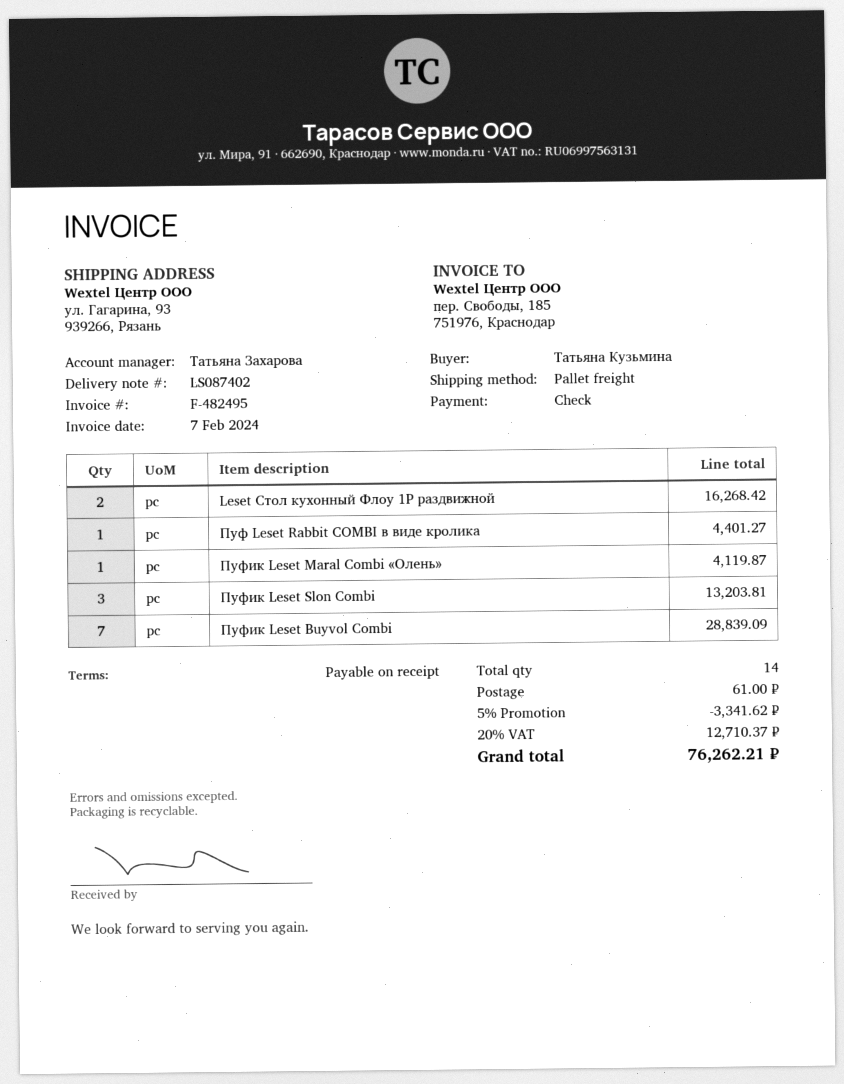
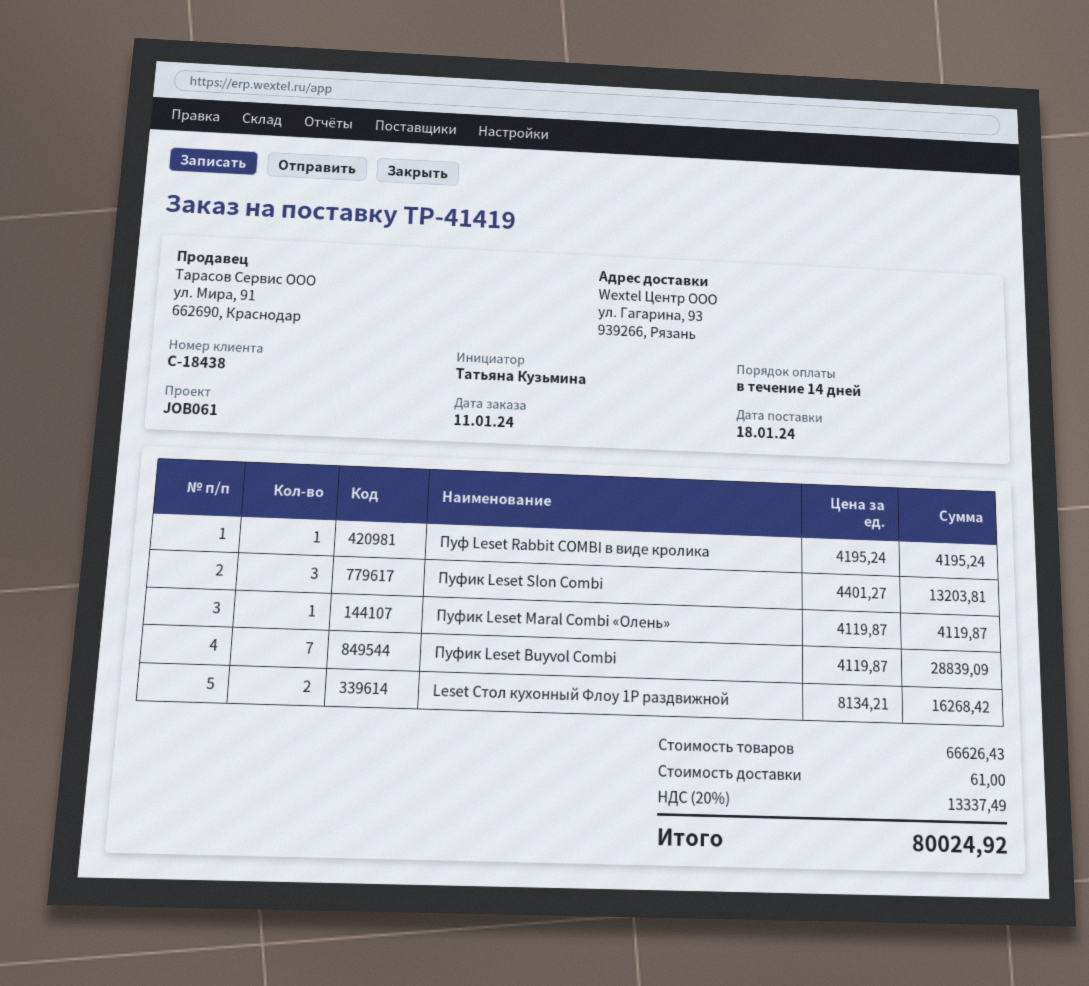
payment terms: on receipt -> 14 days
Пуф Leset Rabbit COMBI в виде кролика: 1 for 4401.27 -> 1 for 4195.24
discount: 5% = 3341.62 -> none
tax: 20% = 12710.37 -> 20% = 13337.49
total: 76262.21 -> 80024.92

